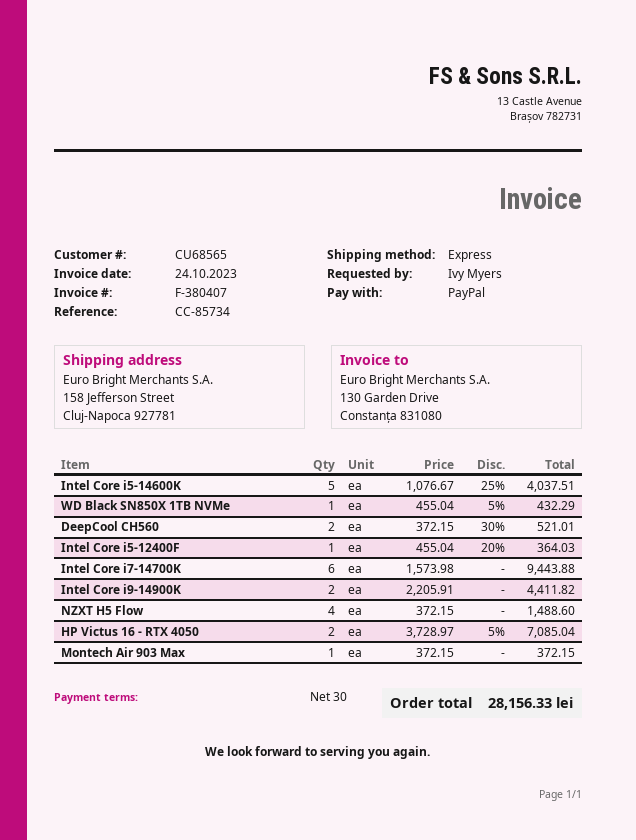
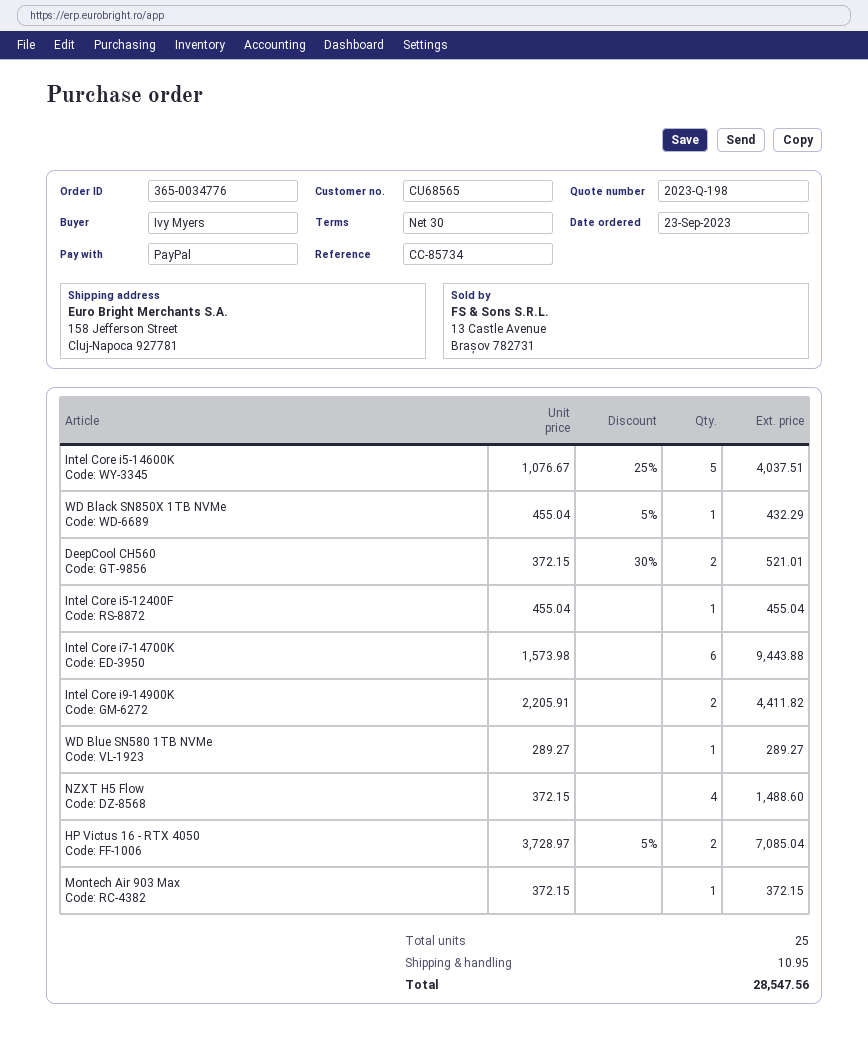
Intel Core i5-12400F: 1 x 455.04 - 20% = 364.03 -> 1 x 455.04 = 455.04
WD Blue SN580 1TB NVMe: none -> 1 x 289.27 = 289.27
shipping: none -> 10.95
total: 28156.33 -> 28547.56

